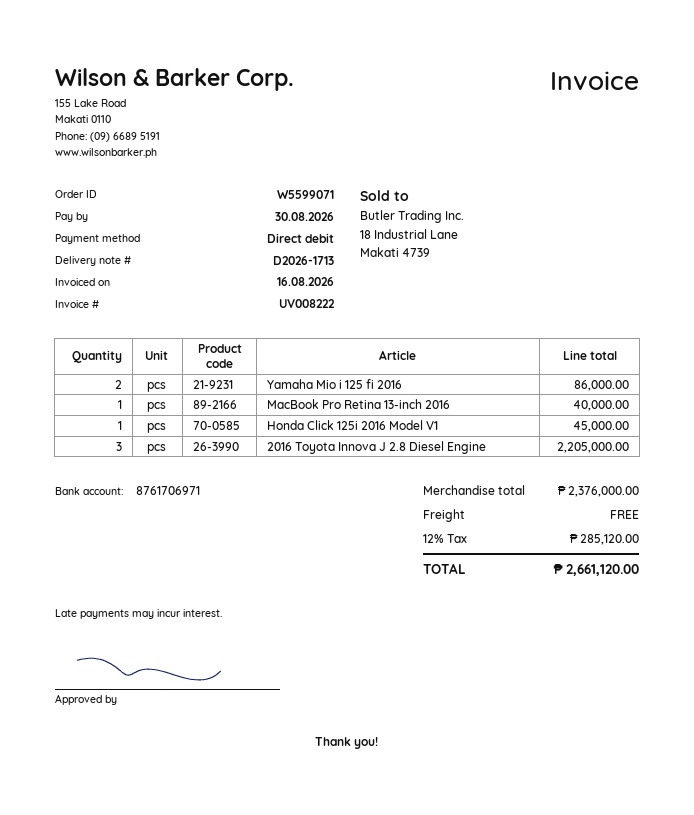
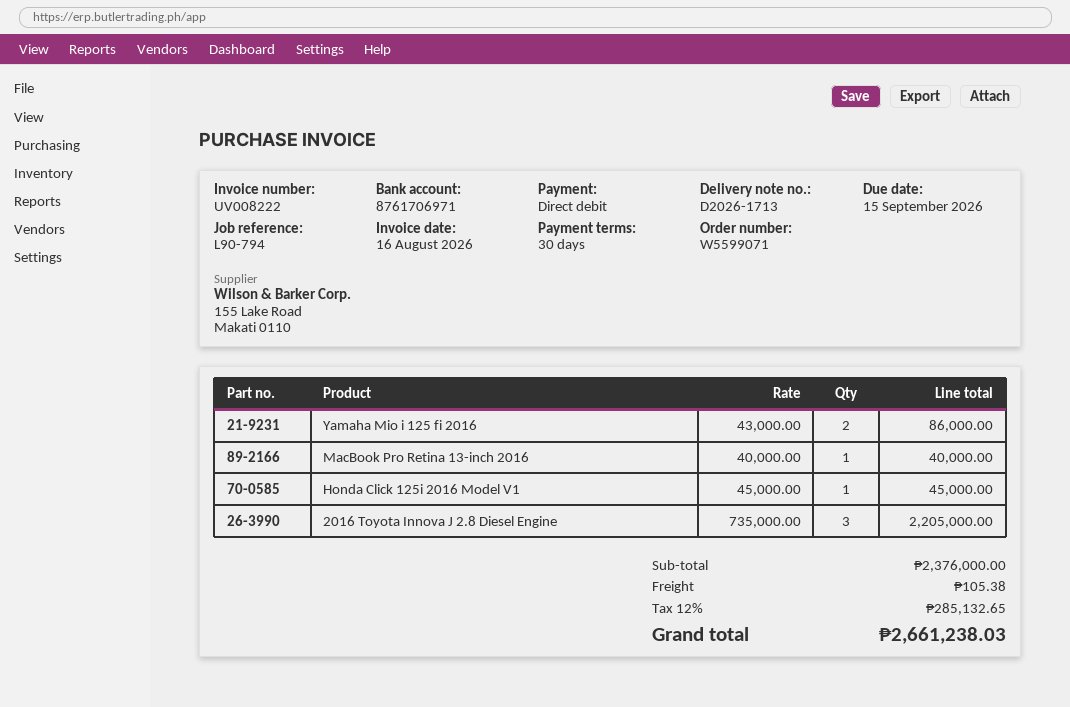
due date: 2026-08-30 -> 2026-09-15
shipping: 0.00 -> 105.38
tax: 12% = 285120.00 -> 12% = 285132.65
total: 2661120.00 -> 2661238.03

